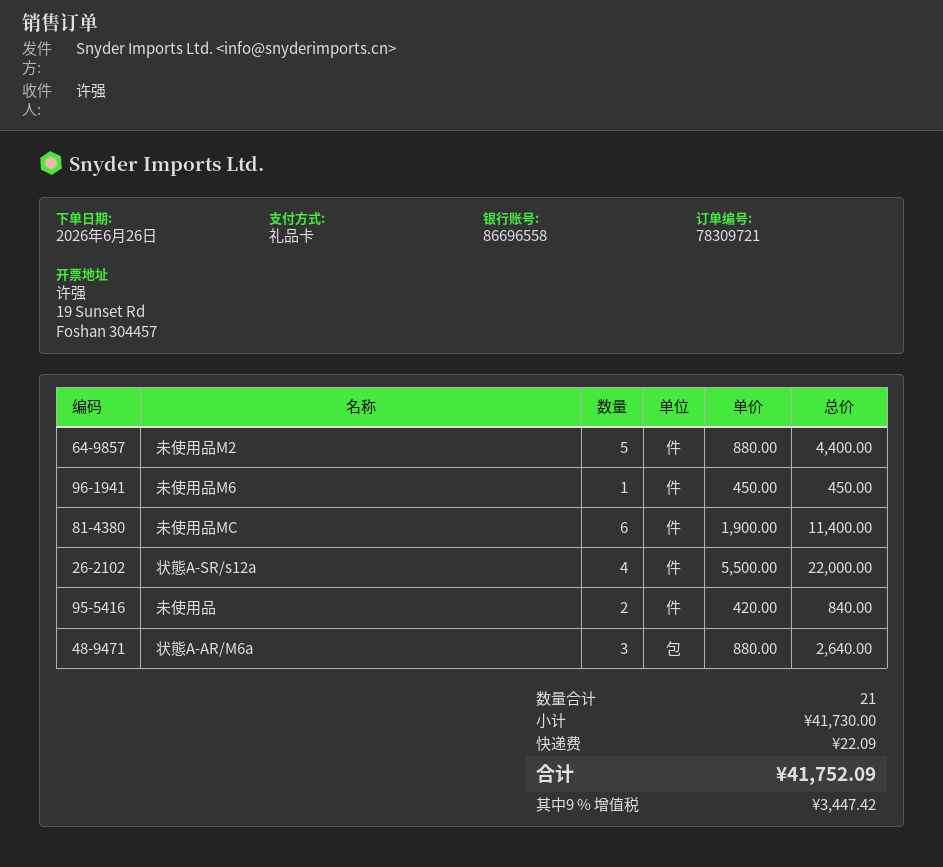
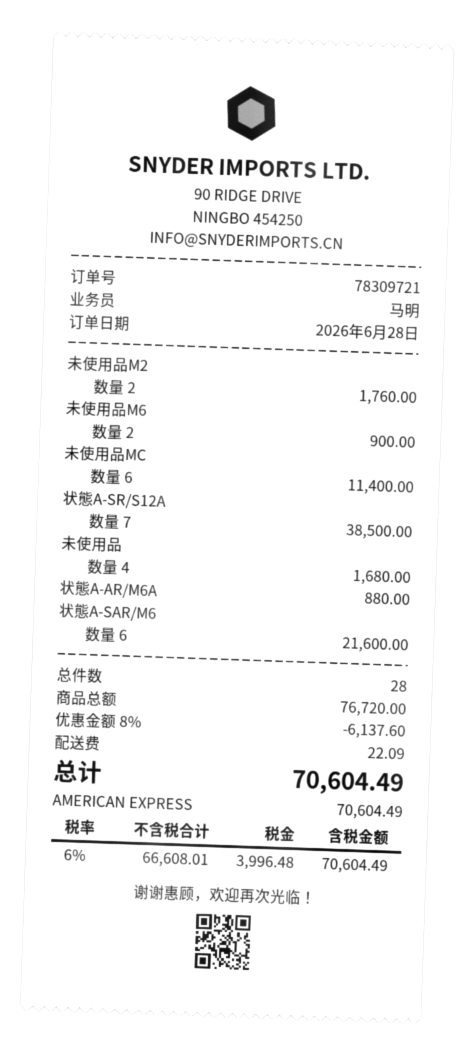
order date: 2026-06-26 -> 2026-06-28
payment method: gift card -> American Express
未使用品M2: 5 for 4400.00 -> 2 for 1760.00
未使用品M6: 1 for 450.00 -> 2 for 900.00
状態A-SR/s12a: 4 for 22000.00 -> 7 for 38500.00
未使用品: 2 for 840.00 -> 4 for 1680.00
状態A-AR/M6a: 3 for 2640.00 -> 1 for 880.00
状態A-SAR/M6: none -> 6 for 21600.00
total quantity: 21 -> 28
subtotal: 41730.00 -> 76720.00
discount: none -> 8% = 6137.60
tax: 9% = 3447.42 -> 6% = 3996.48
total: 41752.09 -> 70604.49

